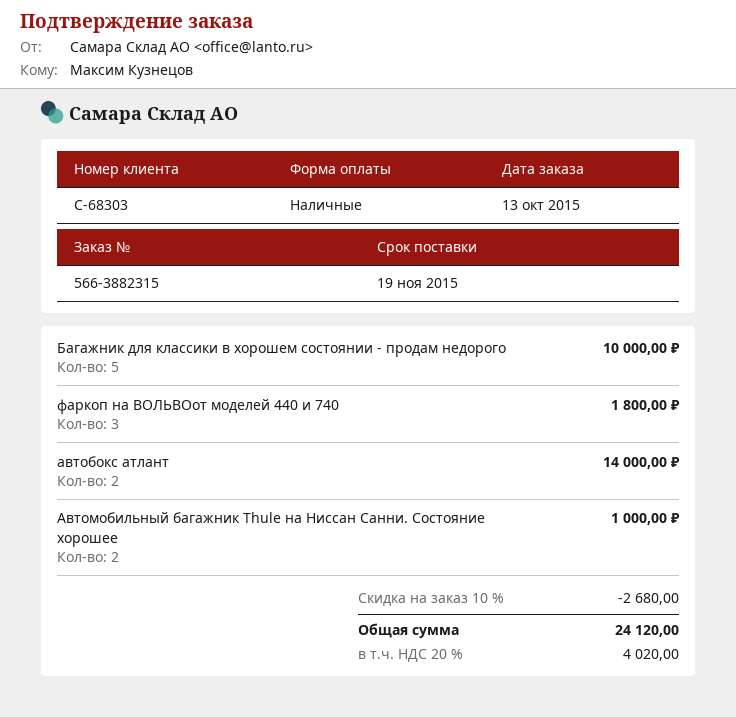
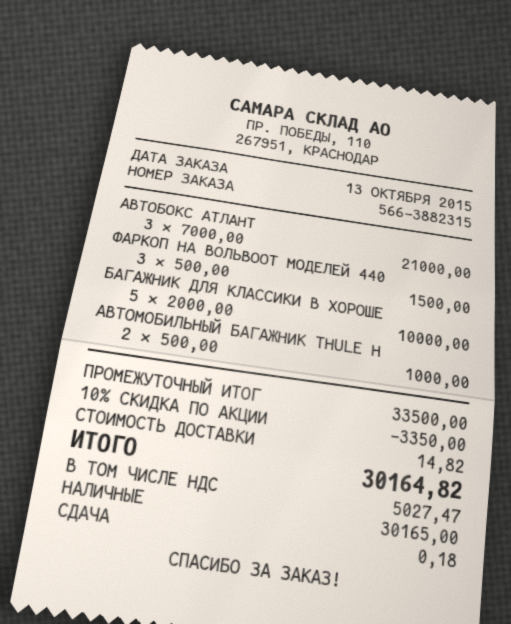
фаркоп на ВОЛЬВОот моделей 440 и 740: 3 for 1800.00 -> 3 for 1500.00
автобокс атлант: 2 for 14000.00 -> 3 for 21000.00
discount: 10% = 2680.00 -> 10% = 3350.00
shipping: none -> 14.82
tax: 4020.00 -> 5027.47
total: 24120.00 -> 30164.82

